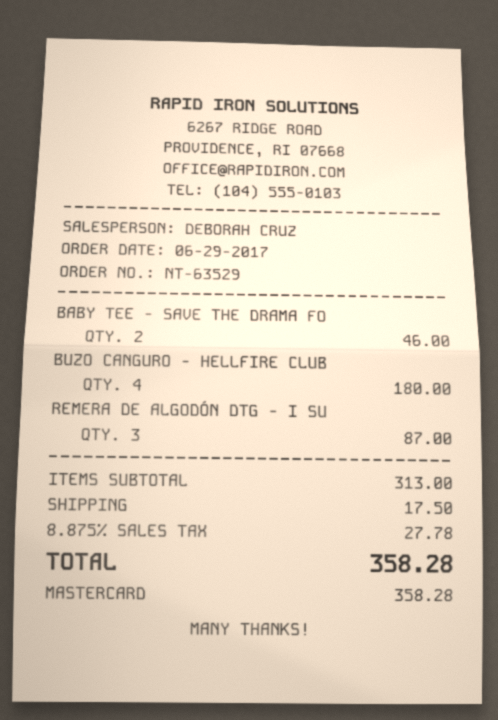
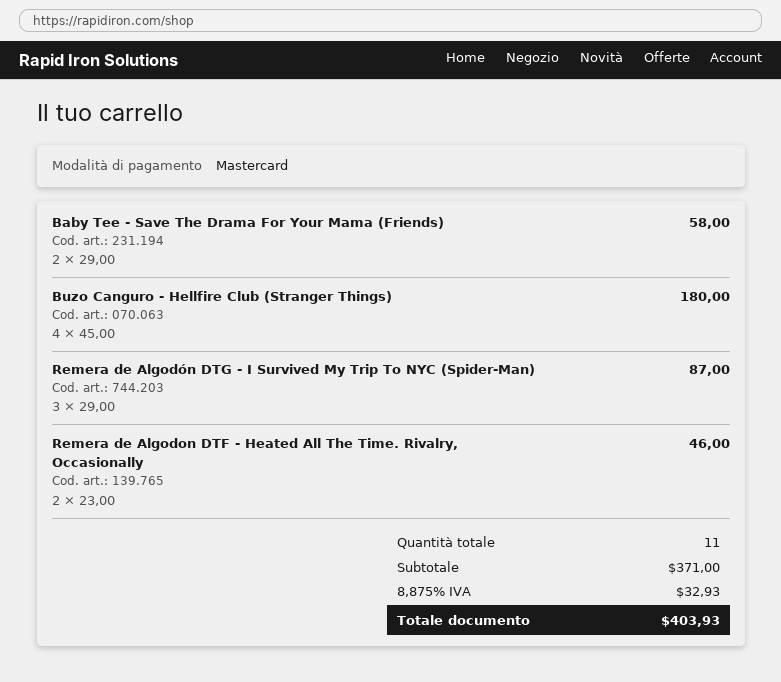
BABY TEE - SAVE THE DRAMA FO: 2 for 46.00 -> 2 for 58.00
Remera de Algodon DTF - Heated All The Time. Rivalry, Occasionally: none -> 2 for 46.00
subtotal: 313.00 -> 371.00
shipping: 17.50 -> none
tax: 8.875% = 27.78 -> 8.875% = 32.93
total: 358.28 -> 403.93

